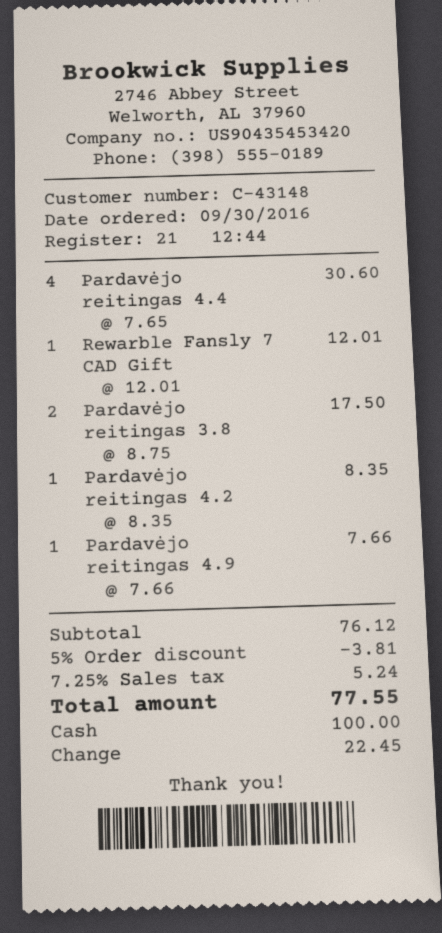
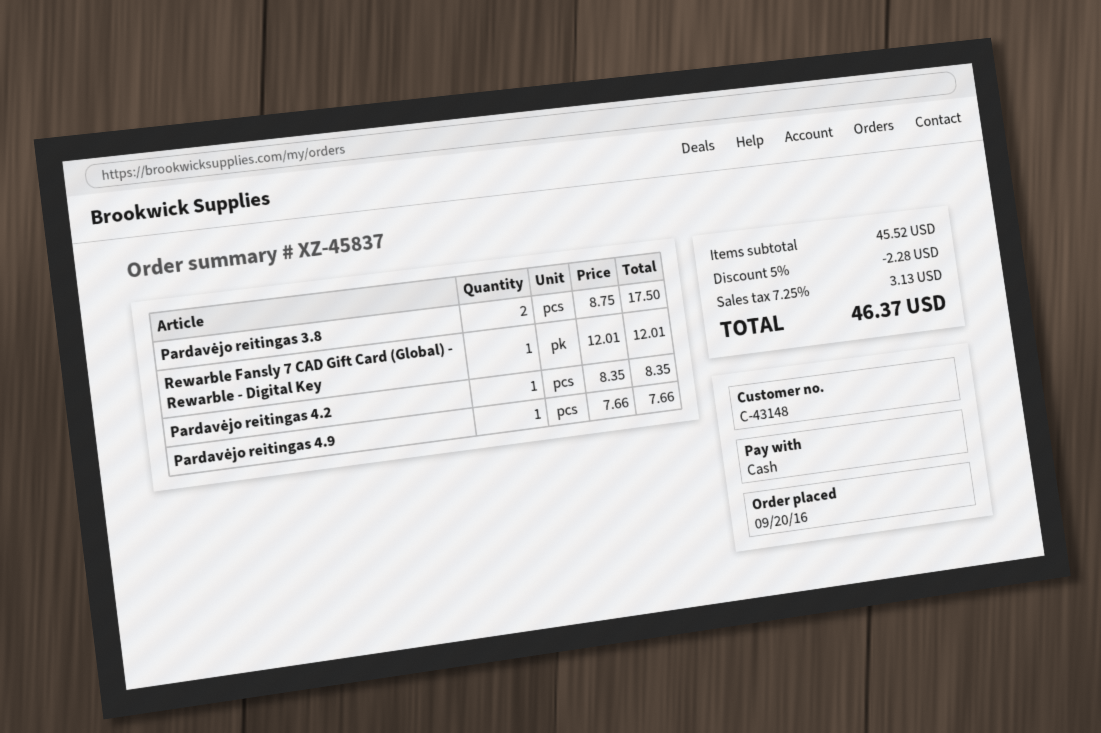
order date: 2016-09-30 -> 2016-09-20
Pardavėjo reitingas 4.4: 4 x 7.65 = 30.60 -> none
subtotal: 76.12 -> 45.52
discount: 5% = 3.81 -> 5% = 2.28
tax: 7.25% = 5.24 -> 7.25% = 3.13
total: 77.55 -> 46.37

